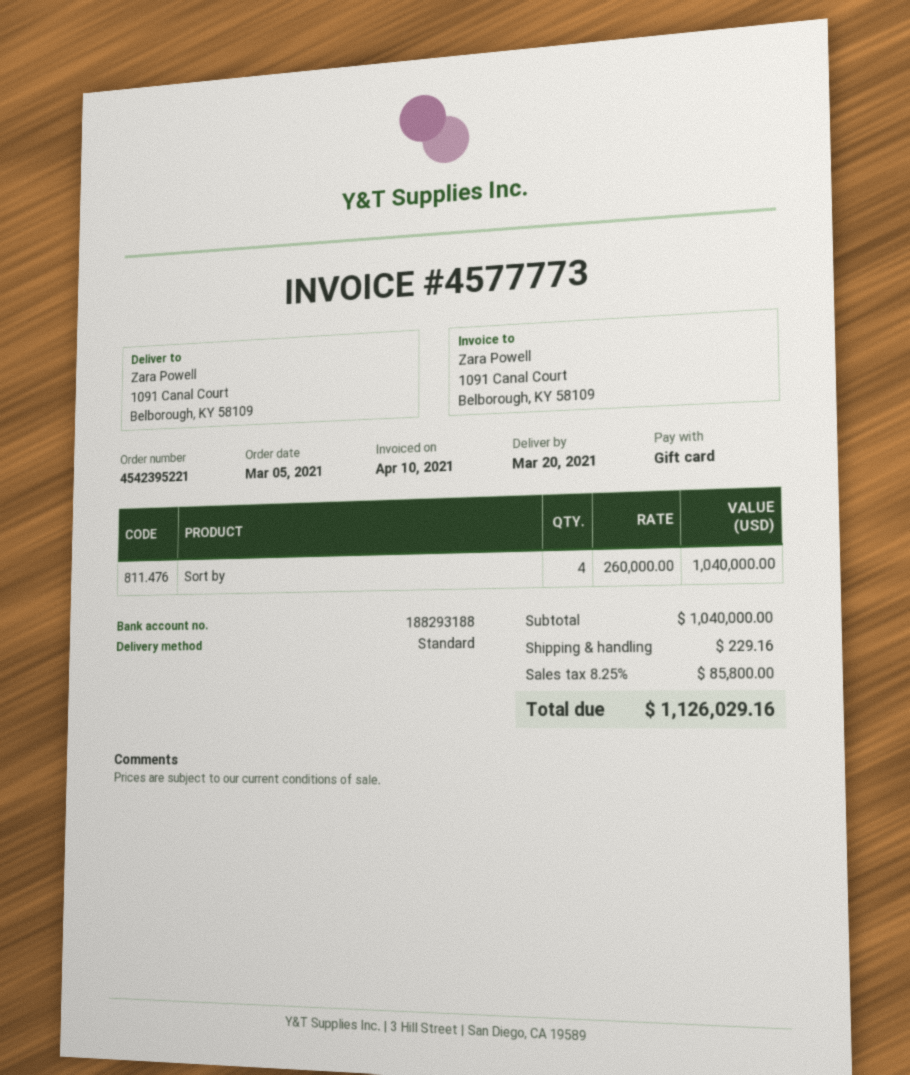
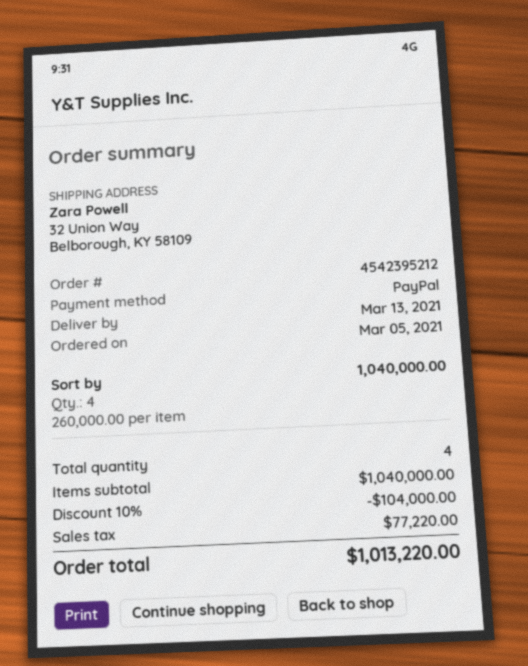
order number: 4542395221 -> 4542395212
delivery date: 2021-03-20 -> 2021-03-13
payment method: gift card -> PayPal
ship to: 1091 Canal Court, Belborough, KY 58109 -> 32 Union Way, Belborough, KY 58109
discount: none -> 10% = 104000.00
shipping: 229.16 -> none
tax: 85800.00 -> 77220.00
total: 1126029.16 -> 1013220.00

